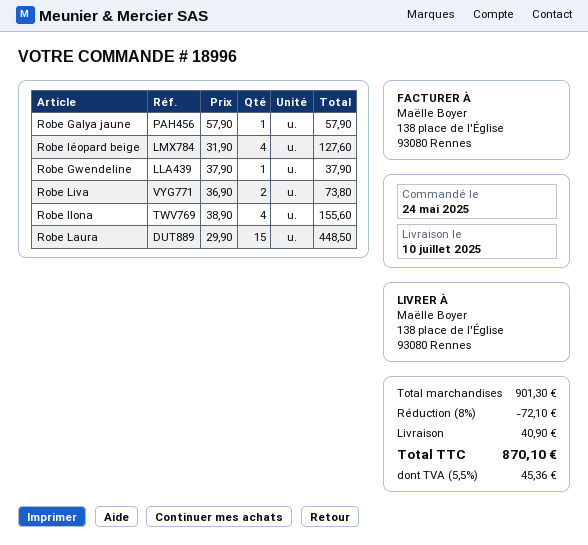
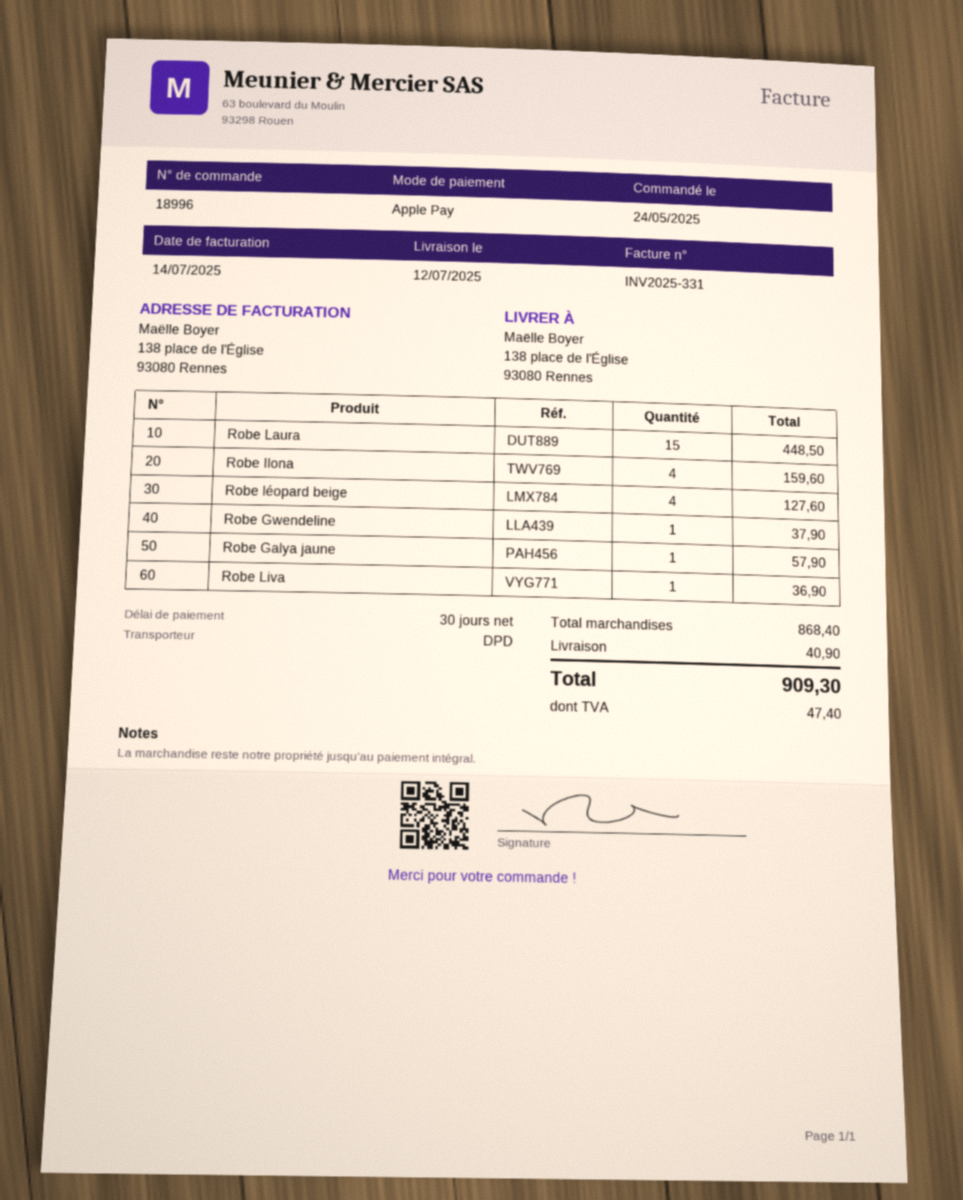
delivery date: 2025-07-10 -> 2025-07-12
Robe Liva: 2 for 73.80 -> 1 for 36.90
Robe Ilona: 4 for 155.60 -> 4 for 159.60
subtotal: 901.30 -> 868.40
discount: 8% = 72.10 -> none
tax: 45.36 -> 47.40
total: 870.10 -> 909.30

